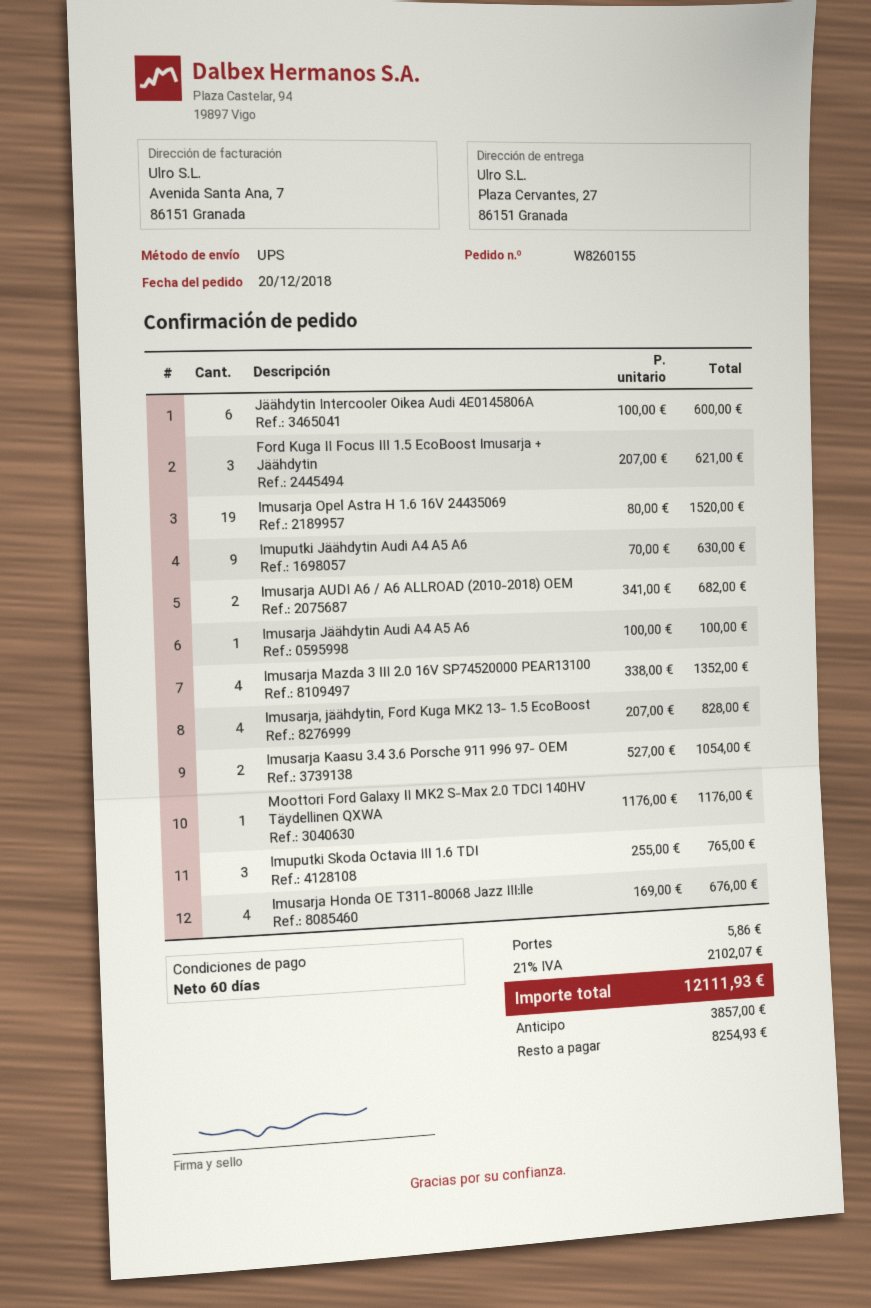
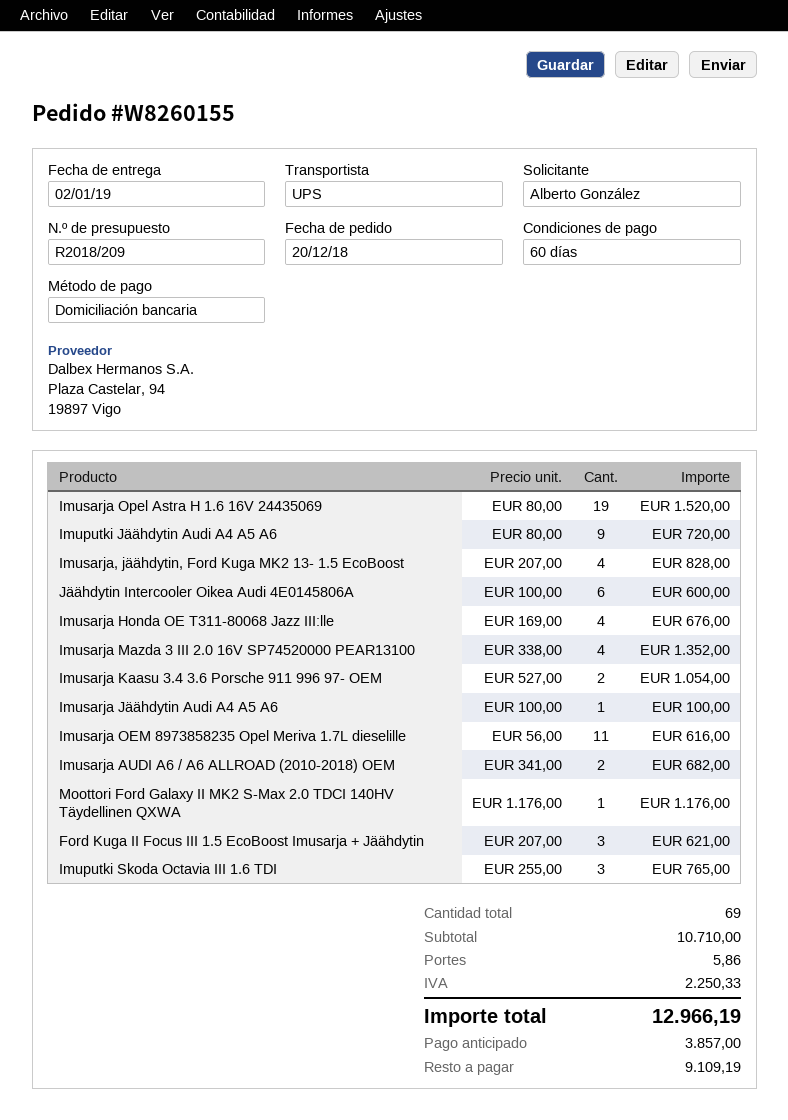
Imuputki Jäähdytin Audi A4 A5 A6: 9 x 70.00 = 630.00 -> 9 x 80.00 = 720.00
Imusarja OEM 8973858235 Opel Meriva 1.7L dieselille: none -> 11 x 56.00 = 616.00
tax: 2102.07 -> 2250.33
total: 12111.93 -> 12966.19
balance: 8254.93 -> 9109.19

